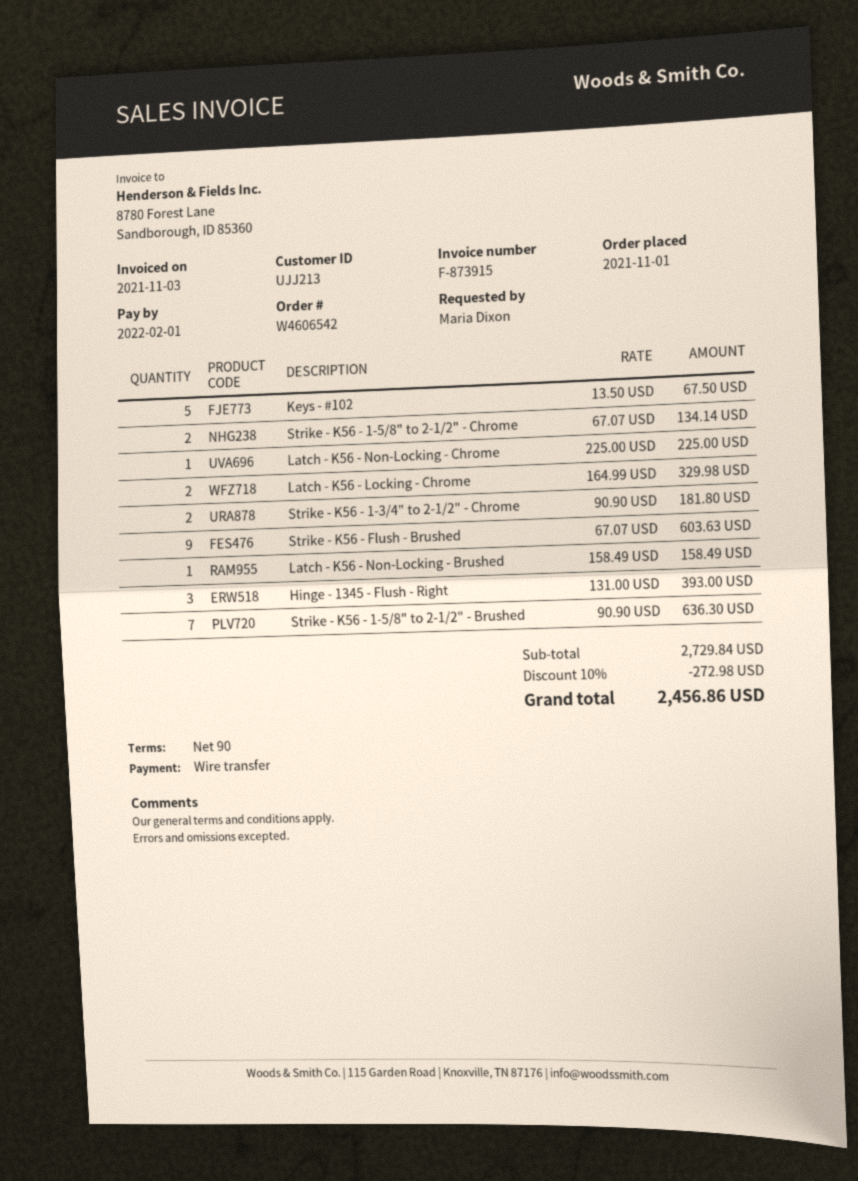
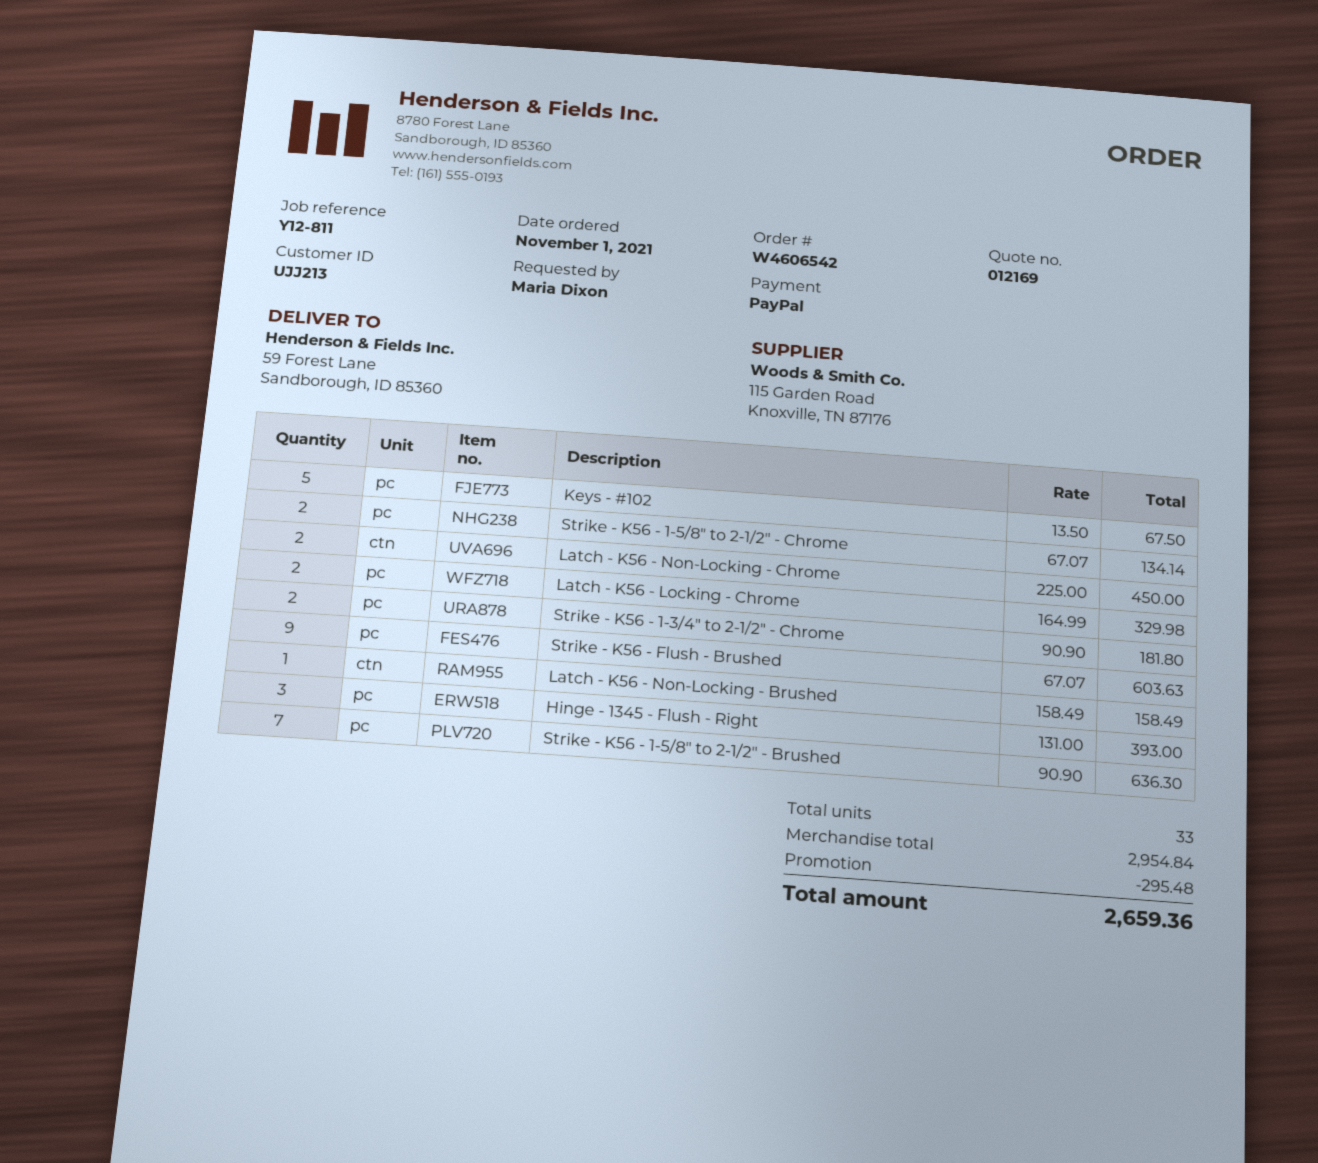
payment method: bank transfer -> PayPal
Latch - K56 - Non-Locking - Chrome: 1 x 225.00 = 225.00 -> 2 x 225.00 = 450.00
subtotal: 2729.84 -> 2954.84
discount: 272.98 -> 295.48
total: 2456.86 -> 2659.36

